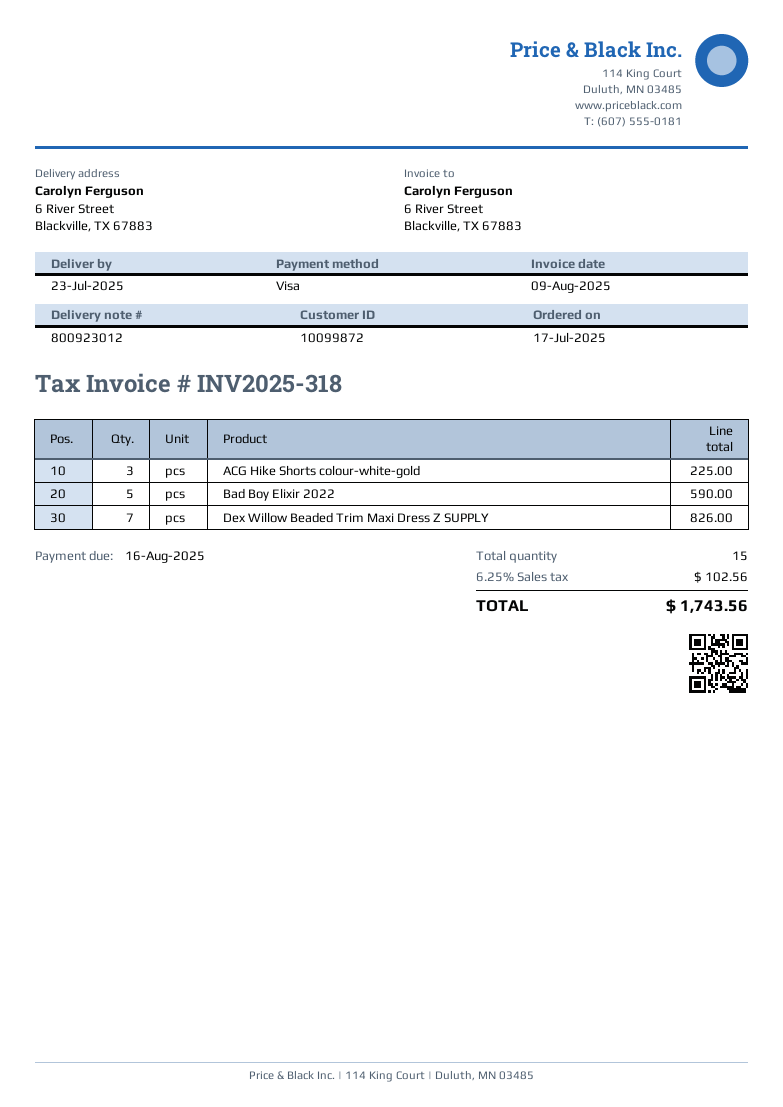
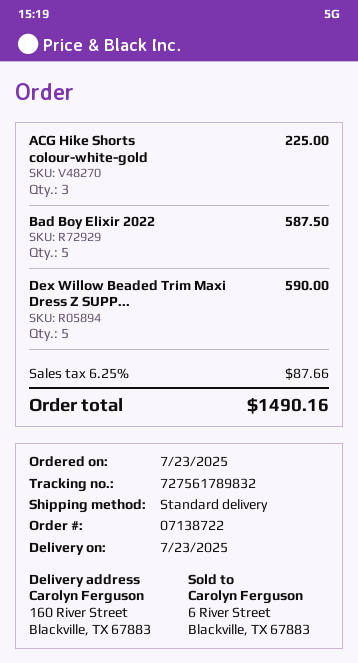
order date: 2025-07-17 -> 2025-07-23
ship to: 6 River Street, Blackville, TX 67883 -> 160 River Street, Blackville, TX 67883
Bad Boy Elixir 2022: 5 for 590.00 -> 5 for 587.50
Dex Willow Beaded Trim Maxi Dress Z SUPPLY: 7 for 826.00 -> 5 for 590.00
tax: 6.25% = 102.56 -> 6.25% = 87.66
total: 1743.56 -> 1490.16

